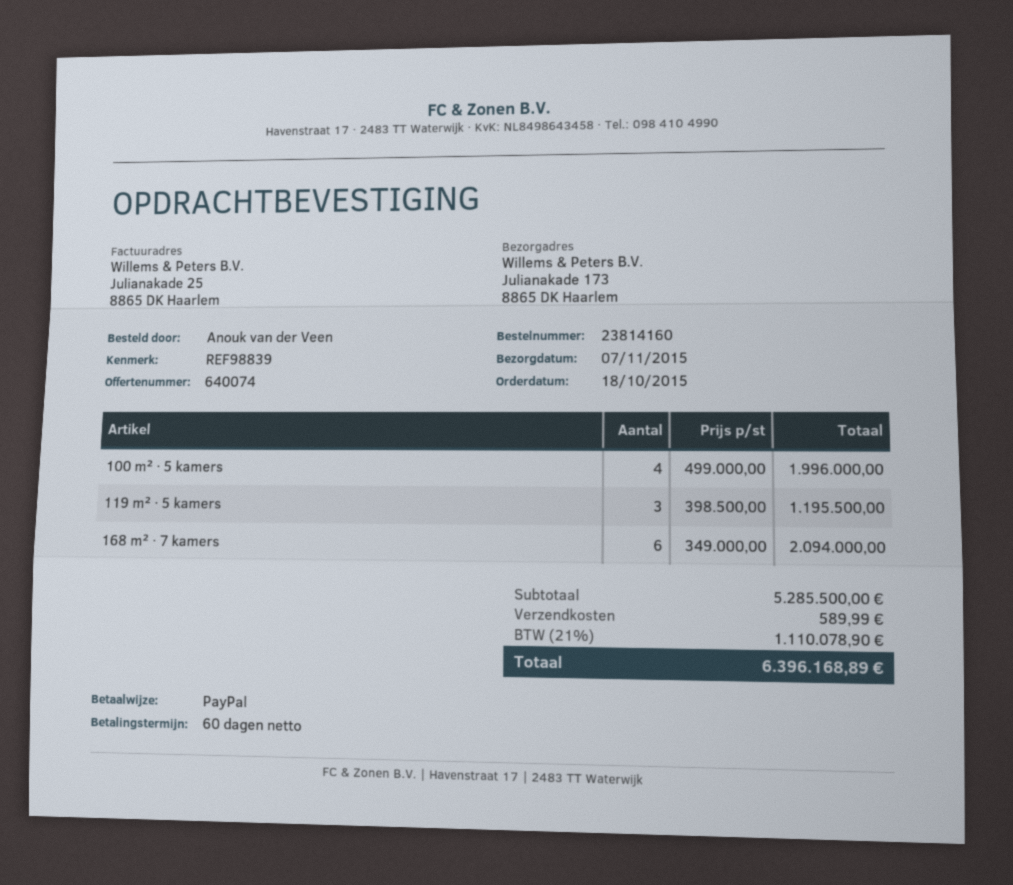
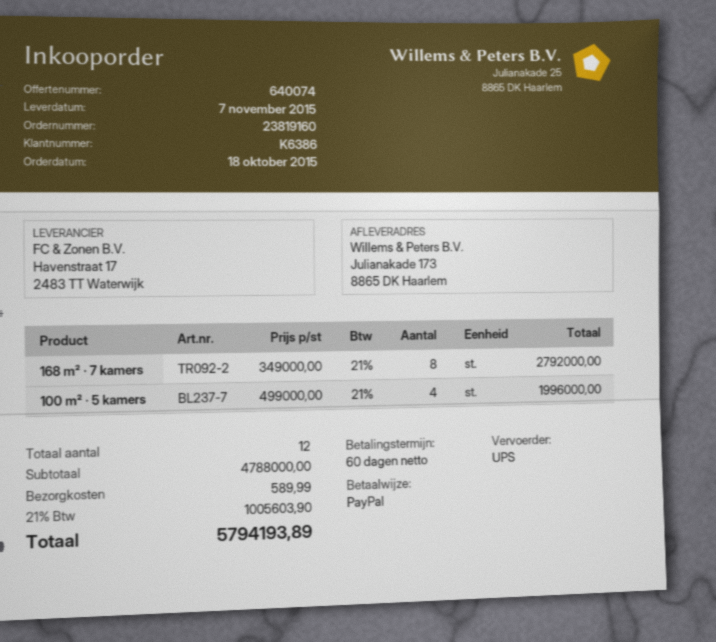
order number: 23814160 -> 23819160
119 m² · 5 kamers: 3 x 398500.00 = 1195500.00 -> none
168 m² · 7 kamers: 6 x 349000.00 = 2094000.00 -> 8 x 349000.00 = 2792000.00
subtotal: 5285500.00 -> 4788000.00
tax: 21% = 1110078.90 -> 21% = 1005603.90
total: 6396168.89 -> 5794193.89

